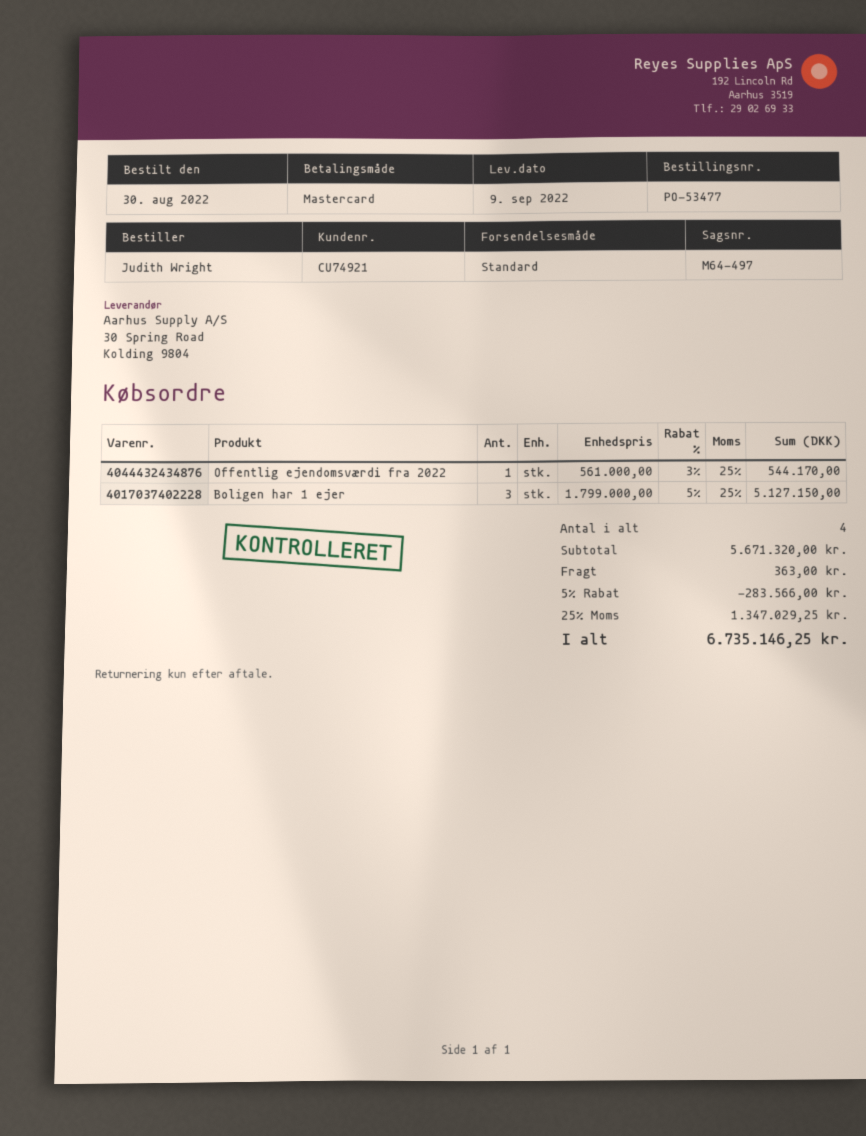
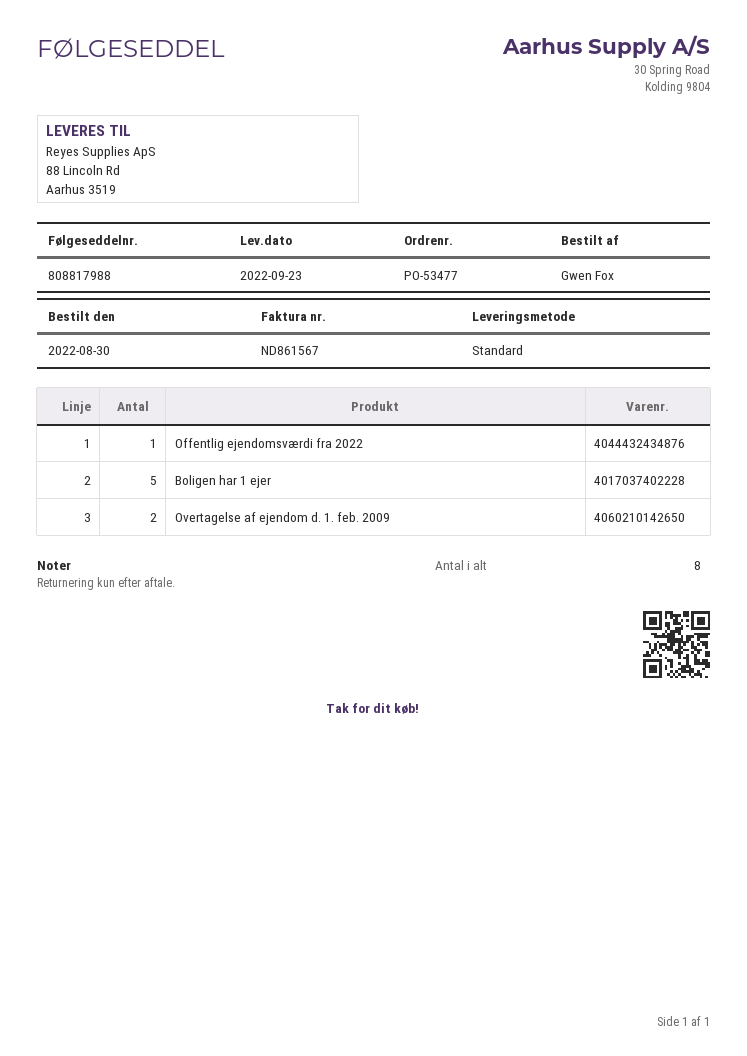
delivery date: 2022-09-09 -> 2022-09-23
ordered by: Judith Wright -> Gwen Fox
Boligen har 1 ejer: 3 -> 5
Overtagelse af ejendom d. 1. feb. 2009: none -> 2
total quantity: 4 -> 8

